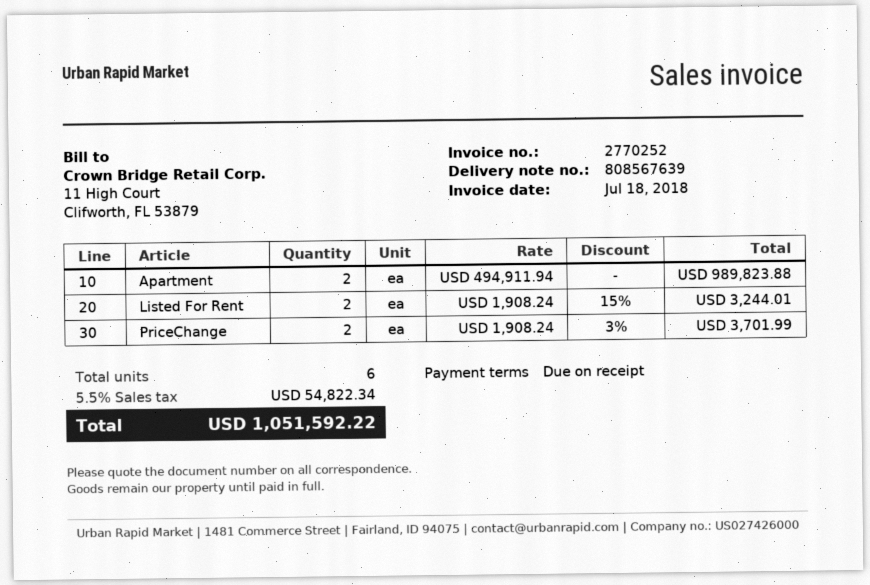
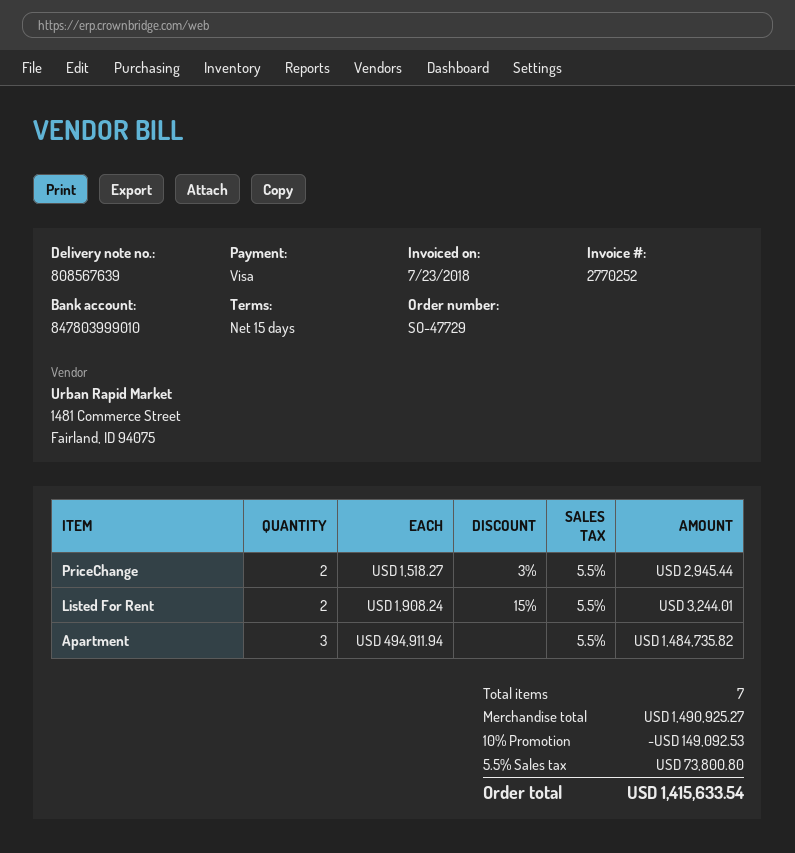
invoice date: 2018-07-18 -> 2018-07-23
payment terms: on receipt -> 15 days
Apartment: 2 x 494911.94 = 989823.88 -> 3 x 494911.94 = 1484735.82
PriceChange: 2 x 1908.24 - 3% = 3701.99 -> 2 x 1518.27 - 3% = 2945.44
total quantity: 6 -> 7
discount: none -> 10% = 149092.53
tax: 5.5% = 54822.34 -> 5.5% = 73800.80
total: 1051592.22 -> 1415633.54

